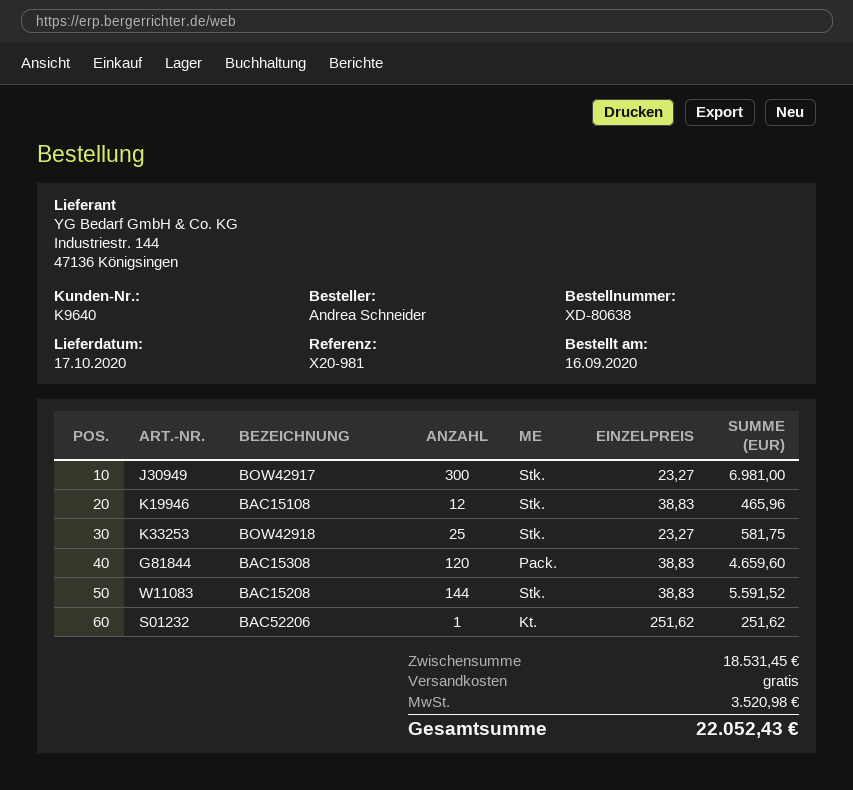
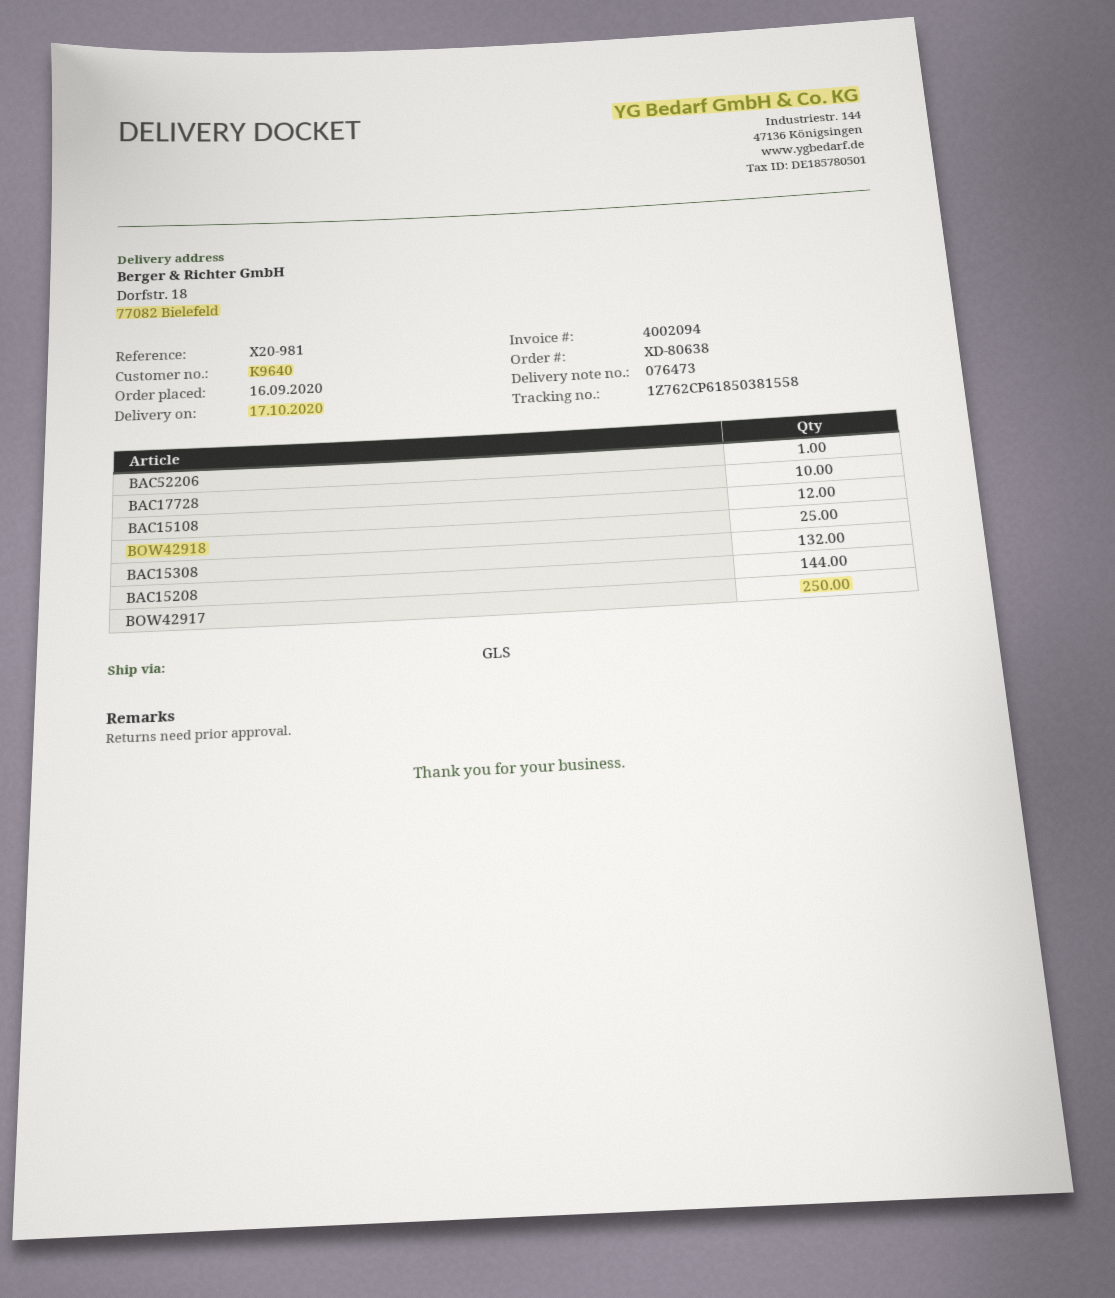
BOW42917: 300 -> 250
BAC15308: 120 -> 132
BAC17728: none -> 10

